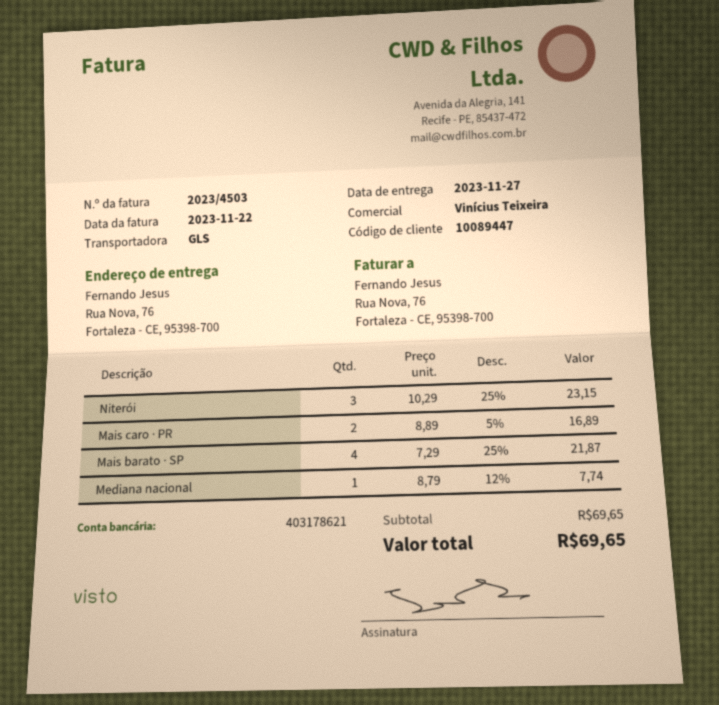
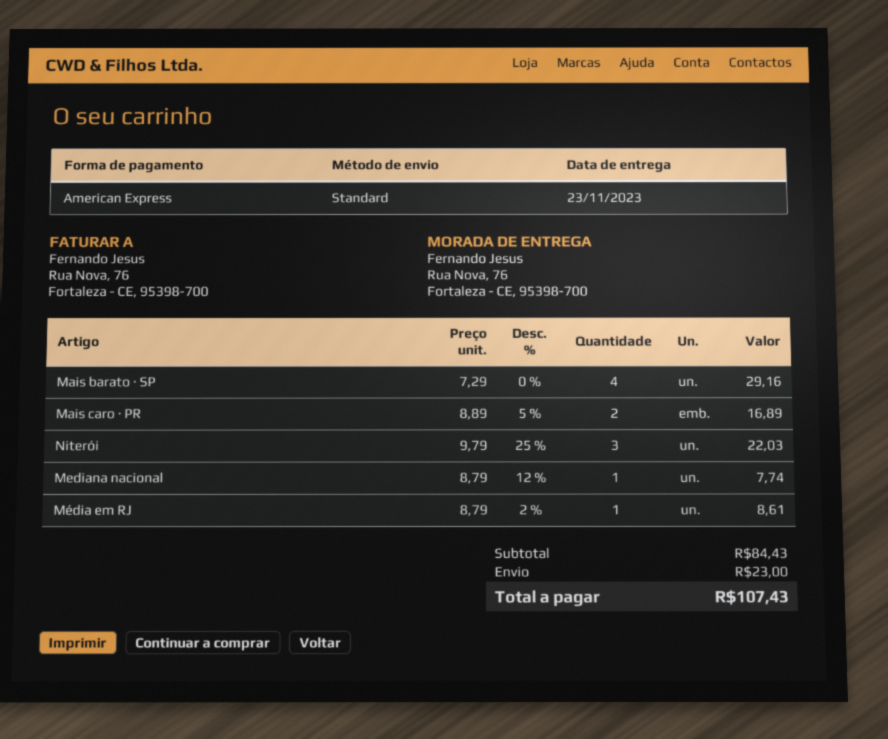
delivery date: 2023-11-27 -> 2023-11-23
shipping method: GLS -> standard
Niterói: 3 x 10.29 - 25% = 23.15 -> 3 x 9.79 - 25% = 22.03
Mais barato · SP: 4 x 7.29 - 25% = 21.87 -> 4 x 7.29 = 29.16
Média em RJ: none -> 1 x 8.79 - 2% = 8.61
subtotal: 69.65 -> 84.43
shipping: none -> 23.00
total: 69.65 -> 107.43

